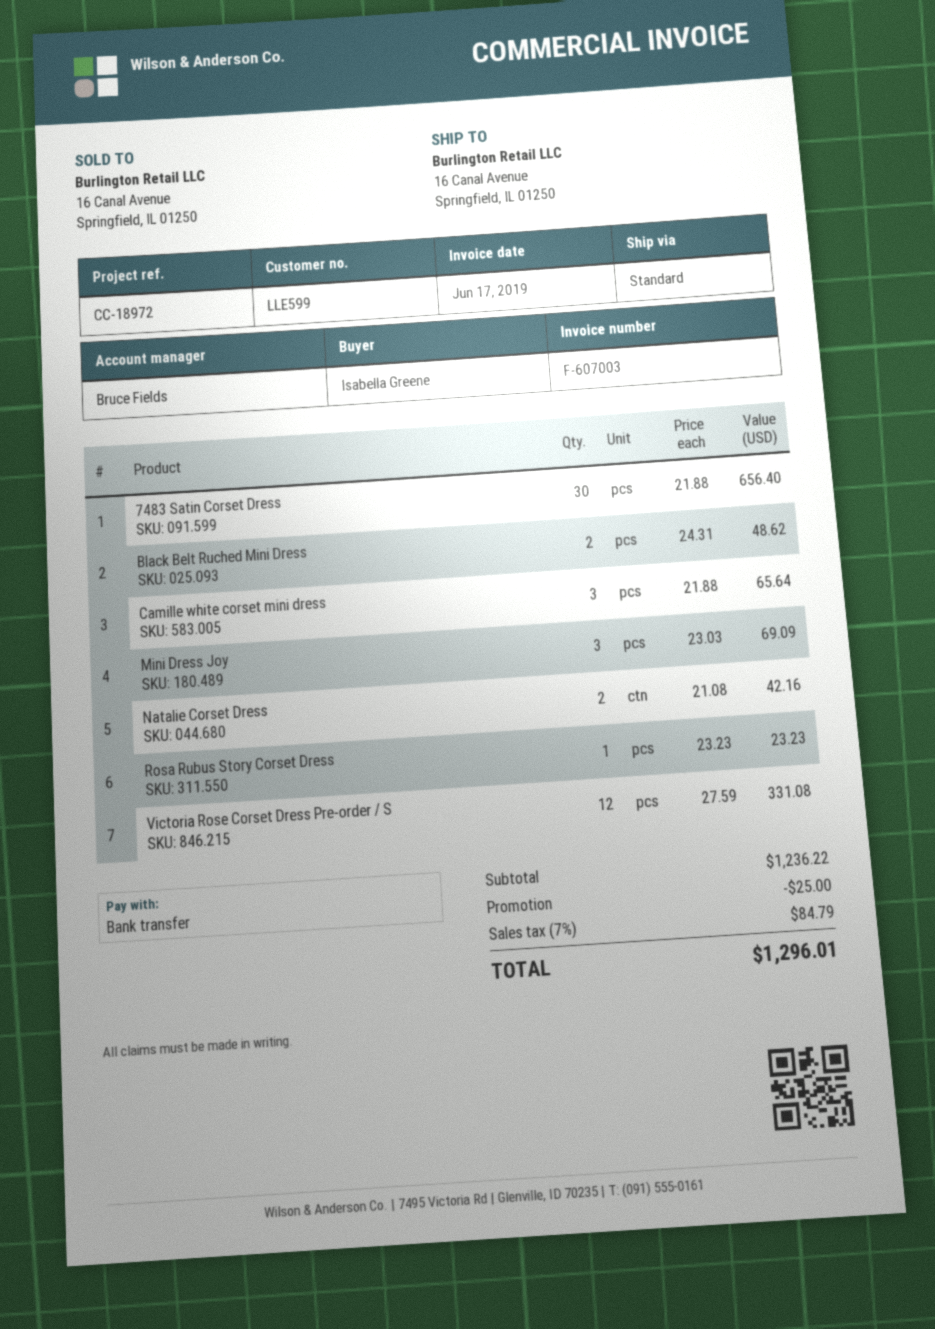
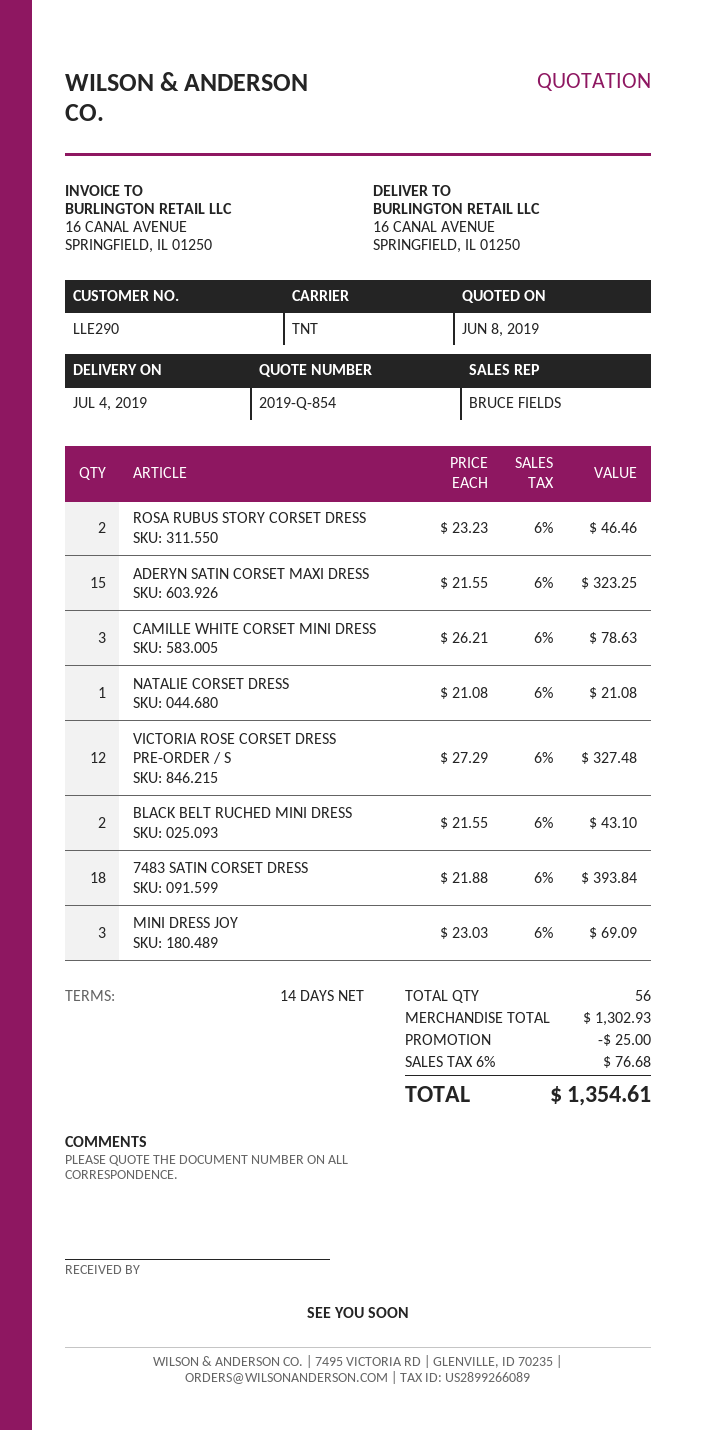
customer number: LLE599 -> LLE290
shipping method: standard -> TNT
7483 Satin Corset Dress: 30 x 21.88 = 656.40 -> 18 x 21.88 = 393.84
Black Belt Ruched Mini Dress: 2 x 24.31 = 48.62 -> 2 x 21.55 = 43.10
Camille white corset mini dress: 3 x 21.88 = 65.64 -> 3 x 26.21 = 78.63
Natalie Corset Dress: 2 x 21.08 = 42.16 -> 1 x 21.08 = 21.08
Rosa Rubus Story Corset Dress: 1 x 23.23 = 23.23 -> 2 x 23.23 = 46.46
Victoria Rose Corset Dress Pre-order / S: 12 x 27.59 = 331.08 -> 12 x 27.29 = 327.48
ADERYN SATIN CORSET MAXI DRESS: none -> 15 x 21.55 = 323.25
subtotal: 1236.22 -> 1302.93
tax: 7% = 84.79 -> 6% = 76.68
total: 1296.01 -> 1354.61

